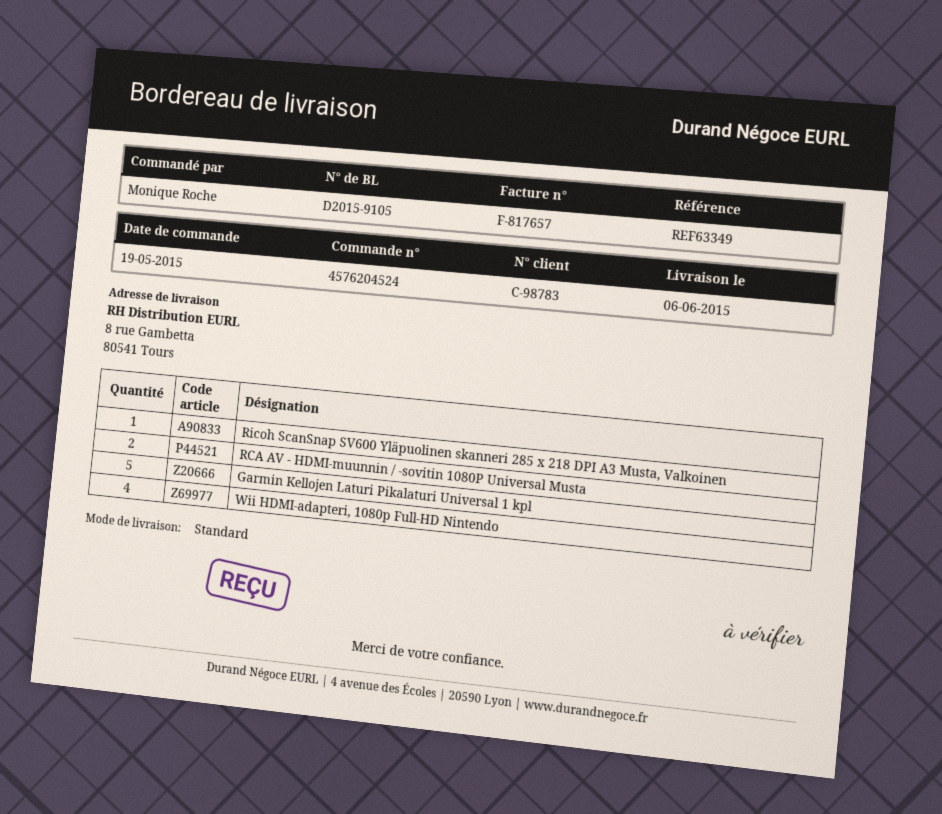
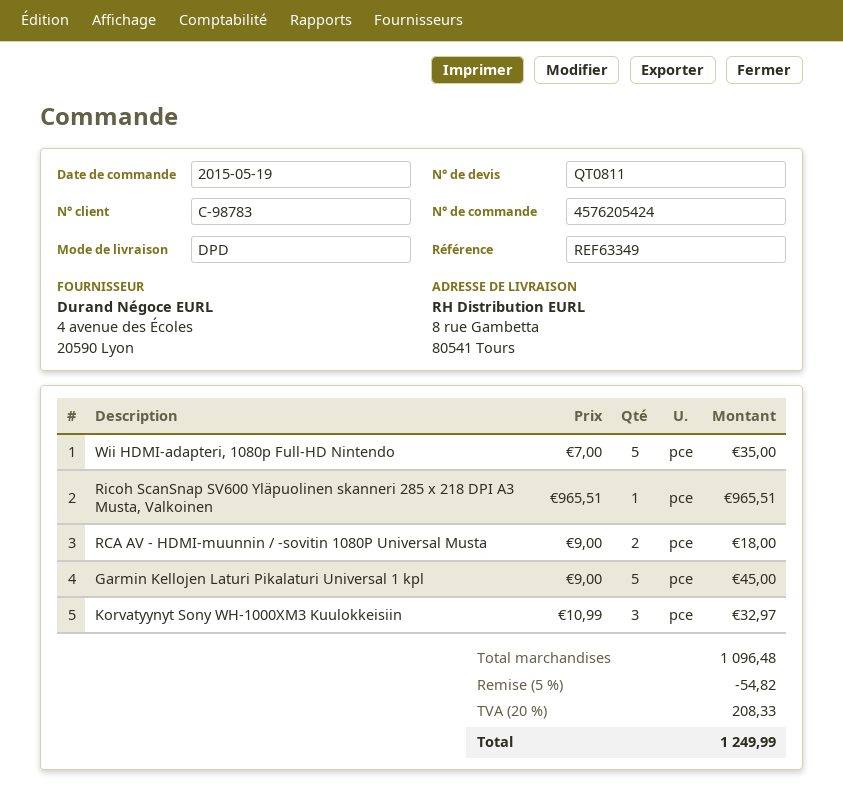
order number: 4576204524 -> 4576205424
shipping method: standard -> DPD
Wii HDMI-adapteri, 1080p Full-HD Nintendo: 4 -> 5
Korvatyynyt Sony WH-1000XM3 Kuulokkeisiin: none -> 3

